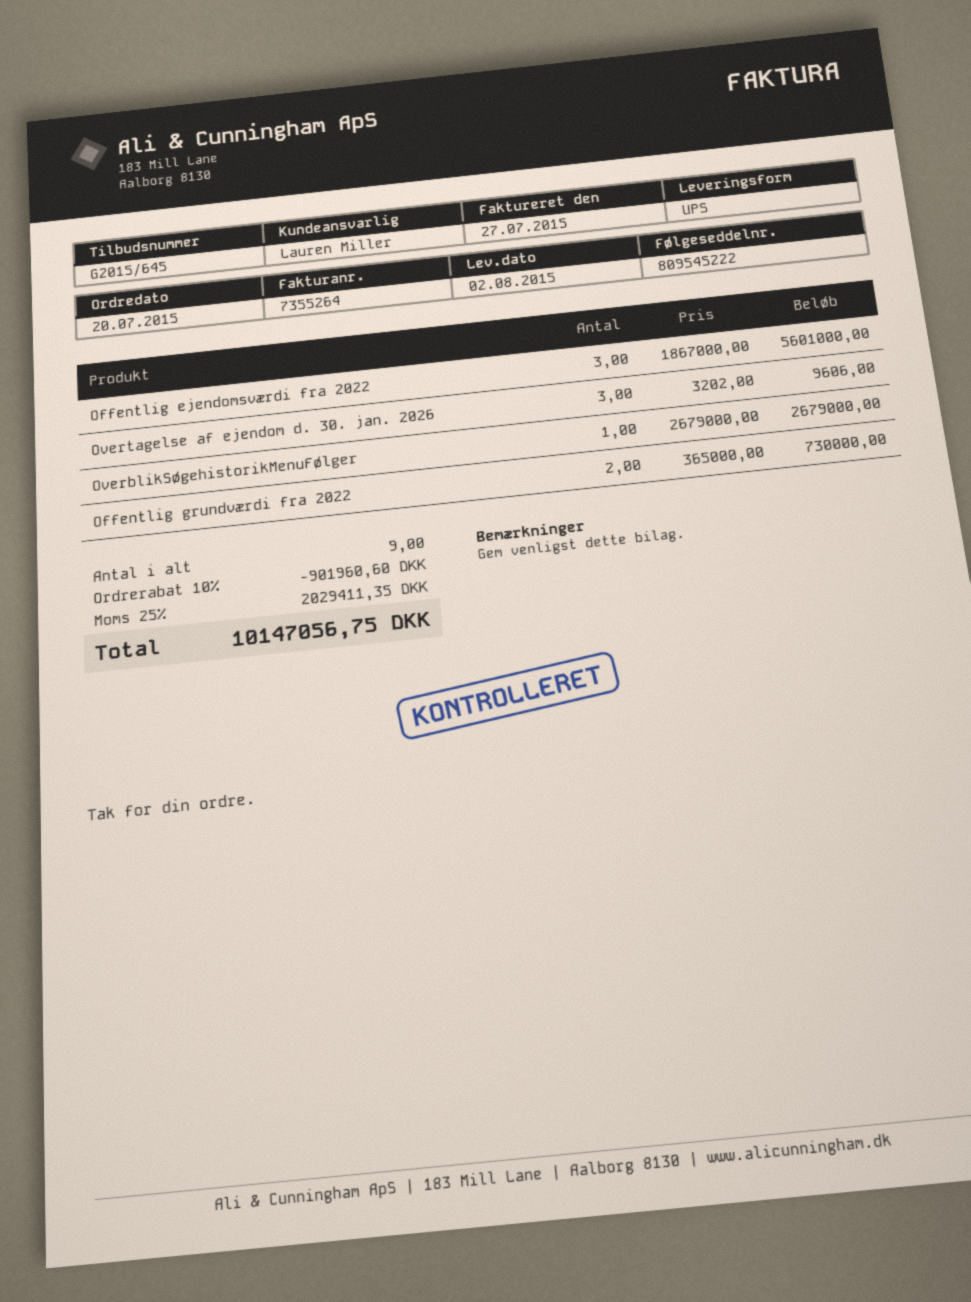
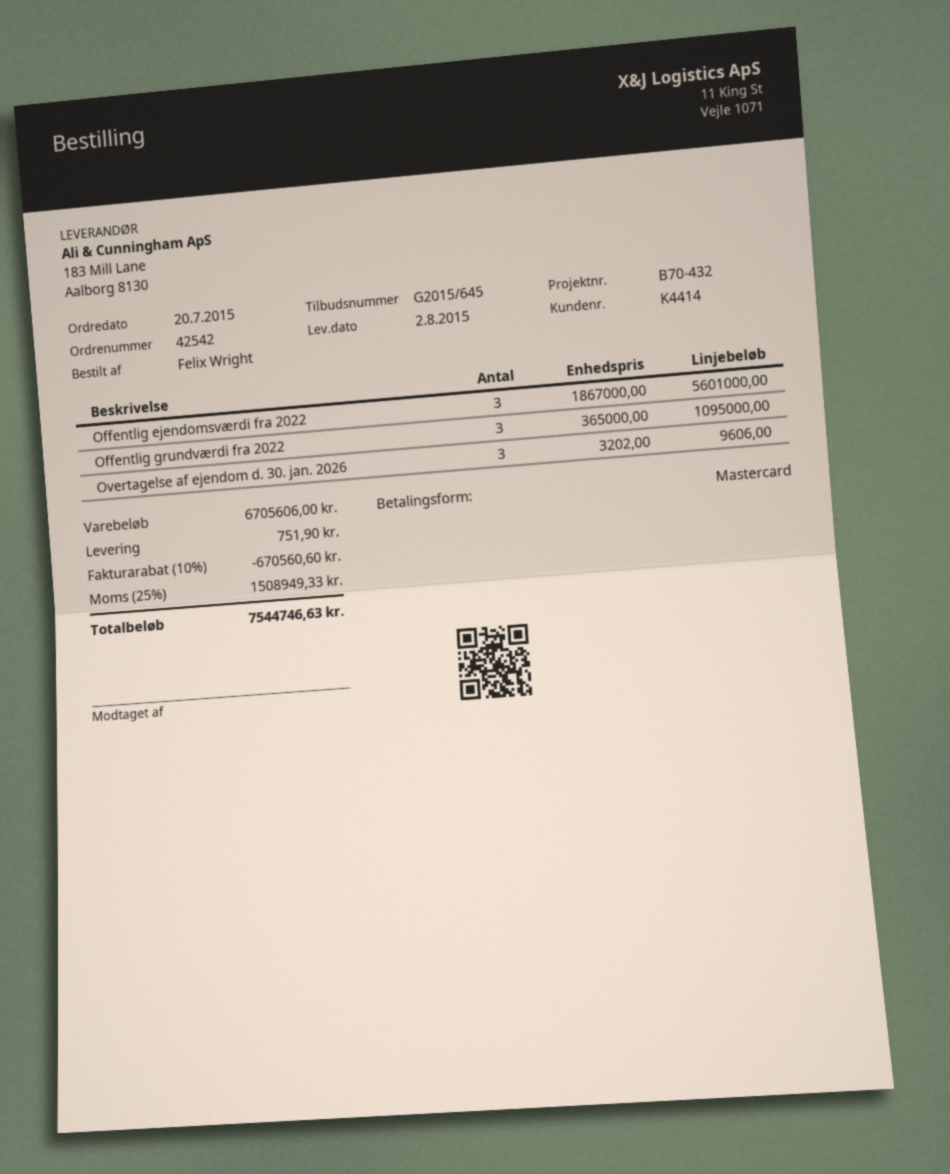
OverblikSøgehistorikMenuFølger: 1 x 2679000.00 = 2679000.00 -> none
Offentlig grundværdi fra 2022: 2 x 365000.00 = 730000.00 -> 3 x 365000.00 = 1095000.00
discount: 10% = 901960.60 -> 10% = 670560.60
shipping: none -> 751.90
tax: 25% = 2029411.35 -> 25% = 1508949.33
total: 10147056.75 -> 7544746.63

